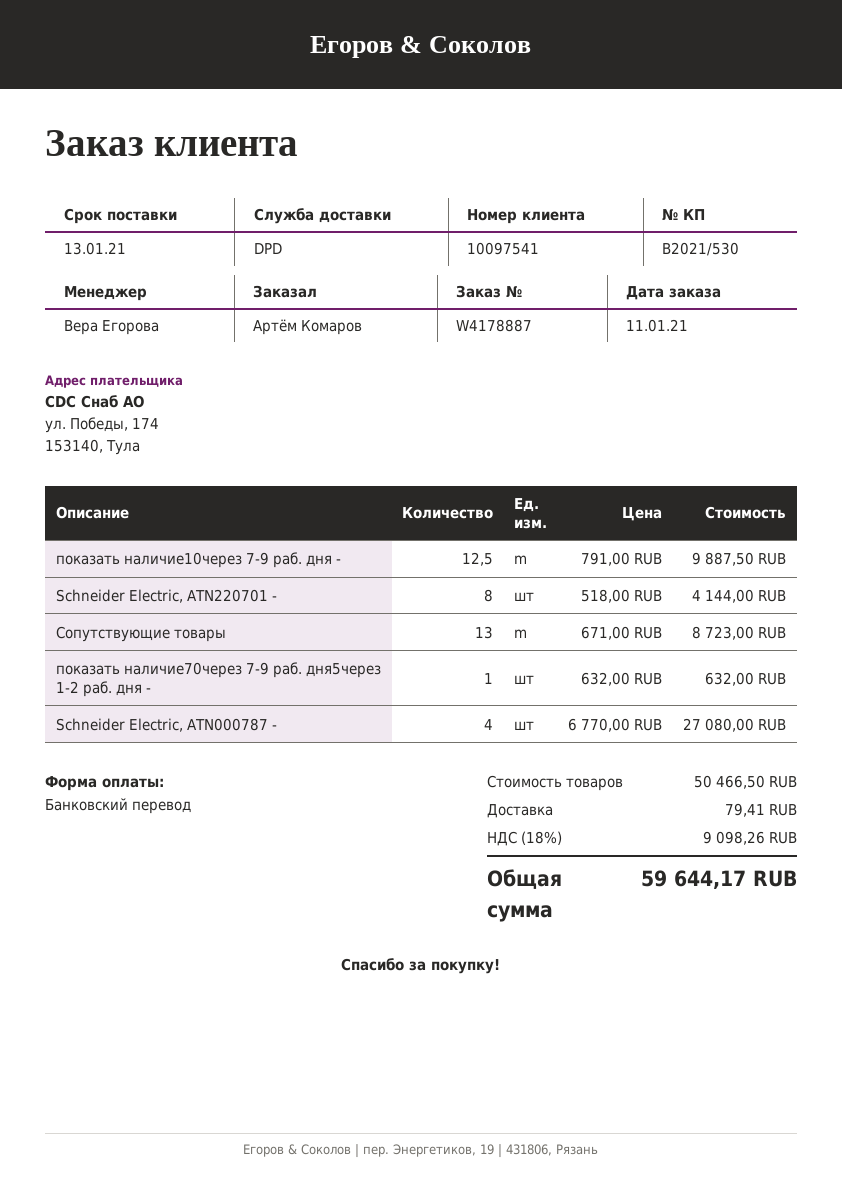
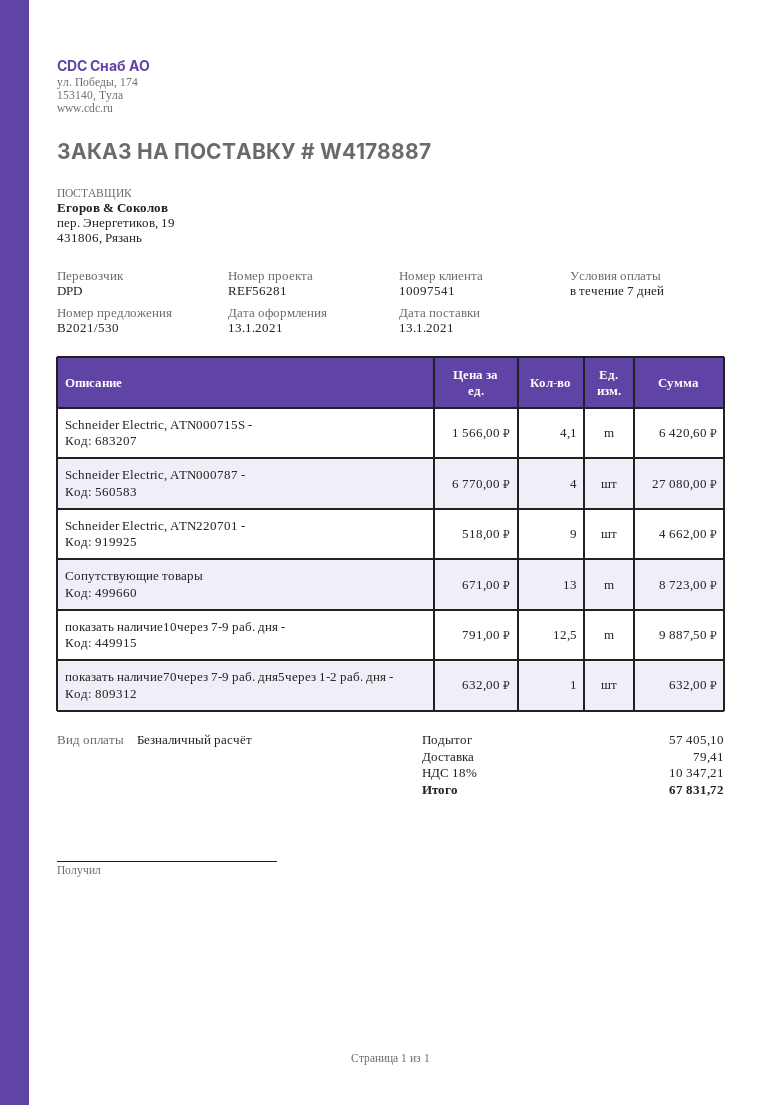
order date: 2021-01-11 -> 2021-01-13
Schneider Electric, ATN220701 -: 8 x 518.00 = 4144.00 -> 9 x 518.00 = 4662.00
Schneider Electric, ATN000715S -: none -> 4.1 x 1566.00 = 6420.60
subtotal: 50466.50 -> 57405.10
tax: 18% = 9098.26 -> 18% = 10347.21
total: 59644.17 -> 67831.72

